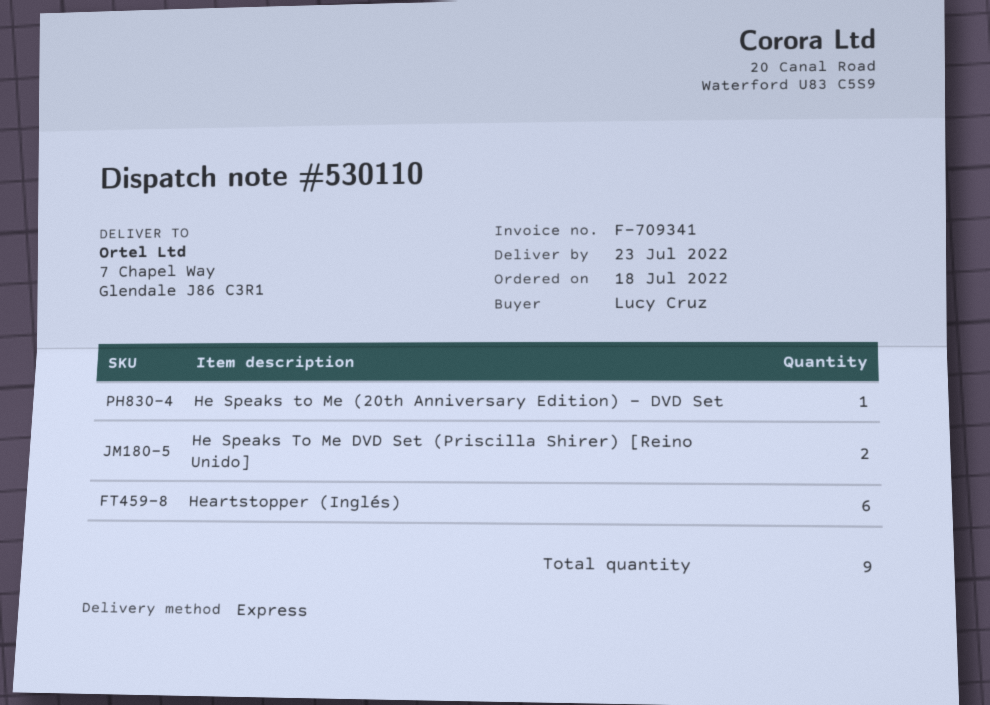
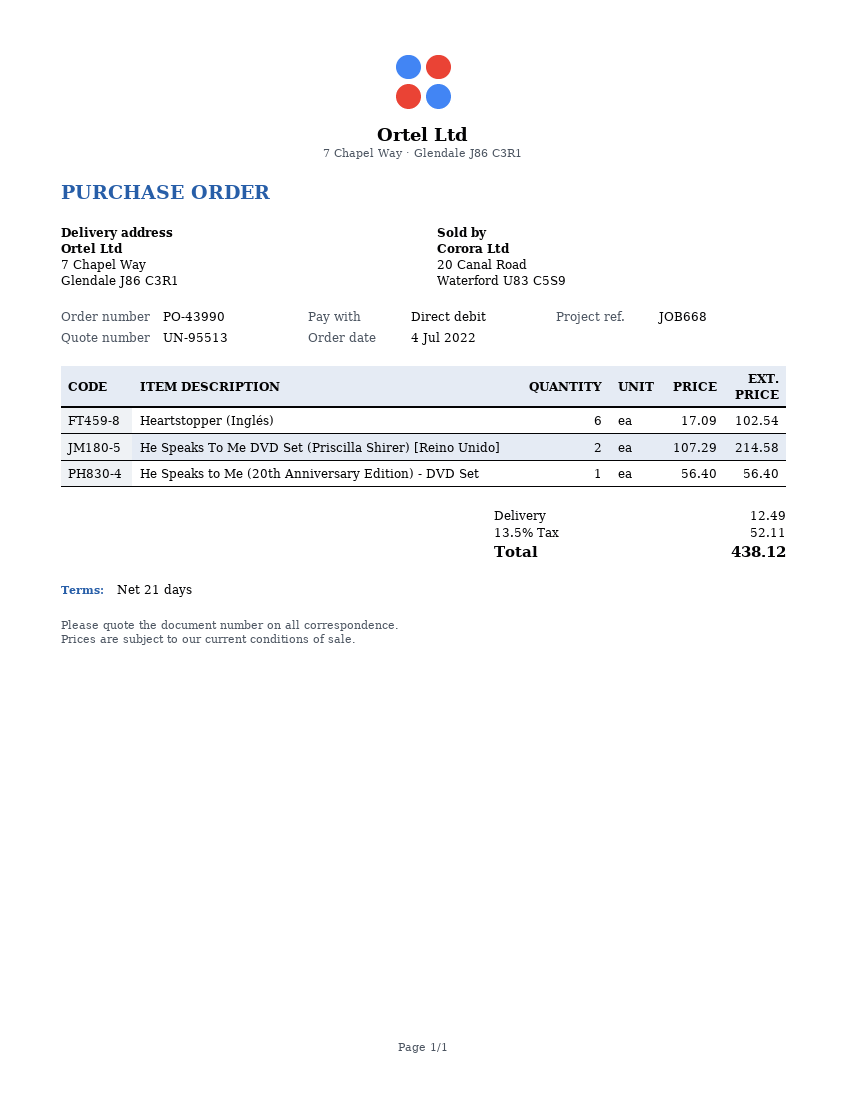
order date: 2022-07-18 -> 2022-07-04

